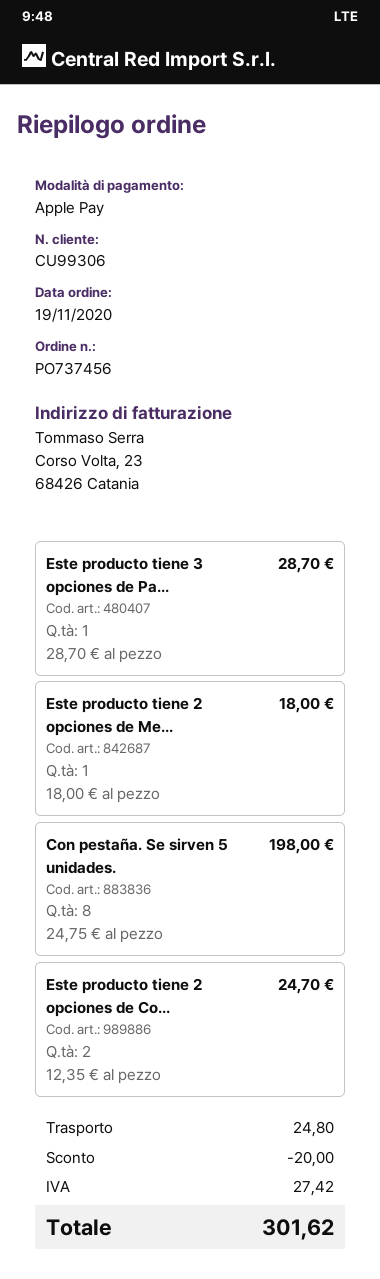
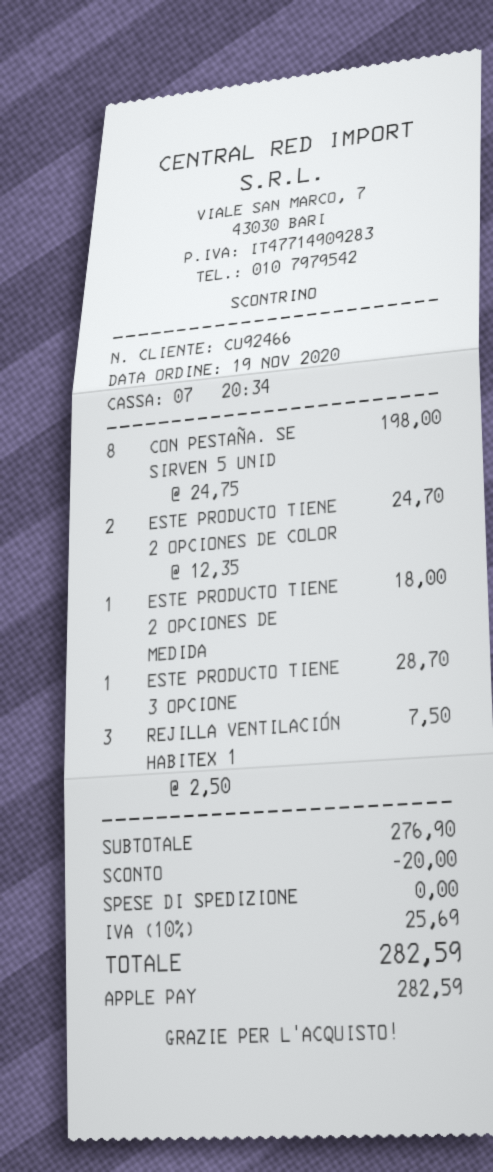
customer number: CU99306 -> CU92466
REJILLA VENTILACIÓN HABITEX 1: none -> 3 x 2.50 = 7.50
shipping: 24.80 -> 0.00
tax: 27.42 -> 25.69
total: 301.62 -> 282.59

